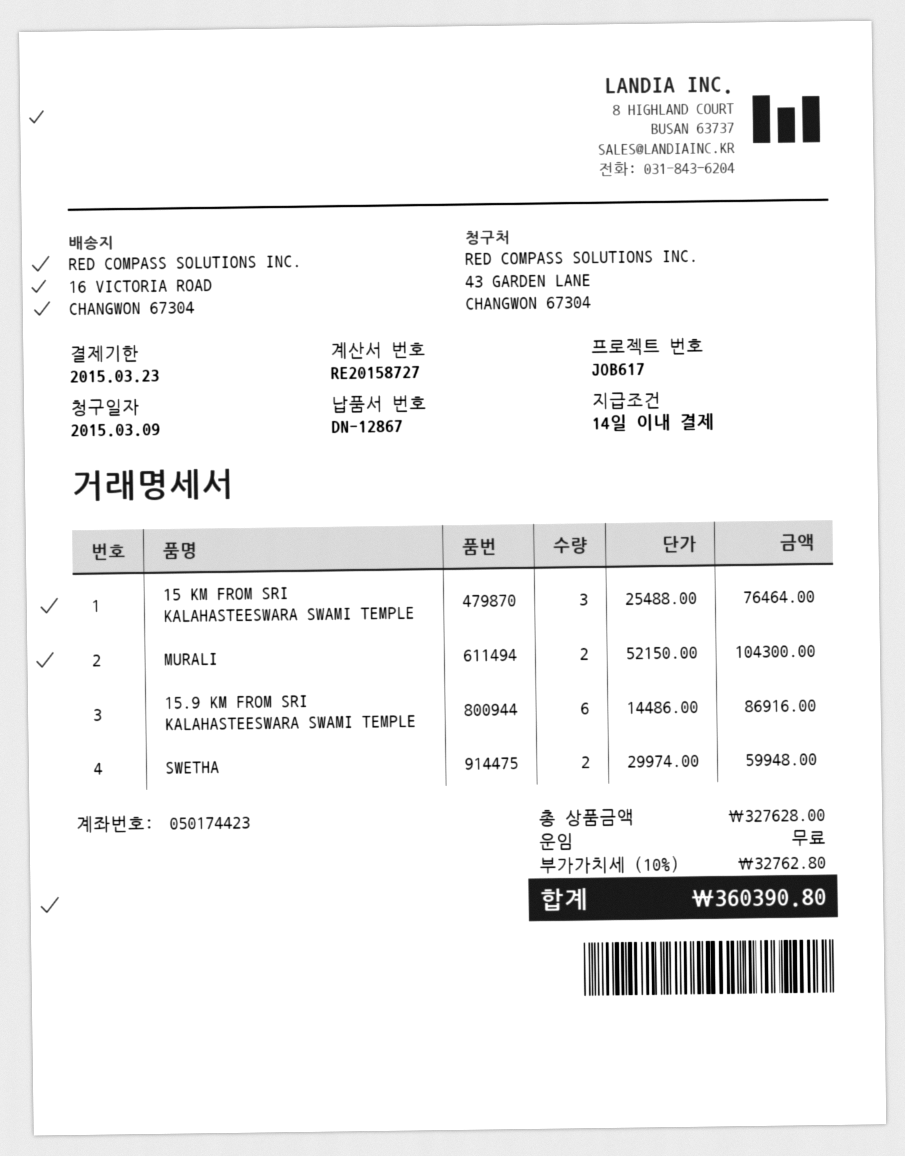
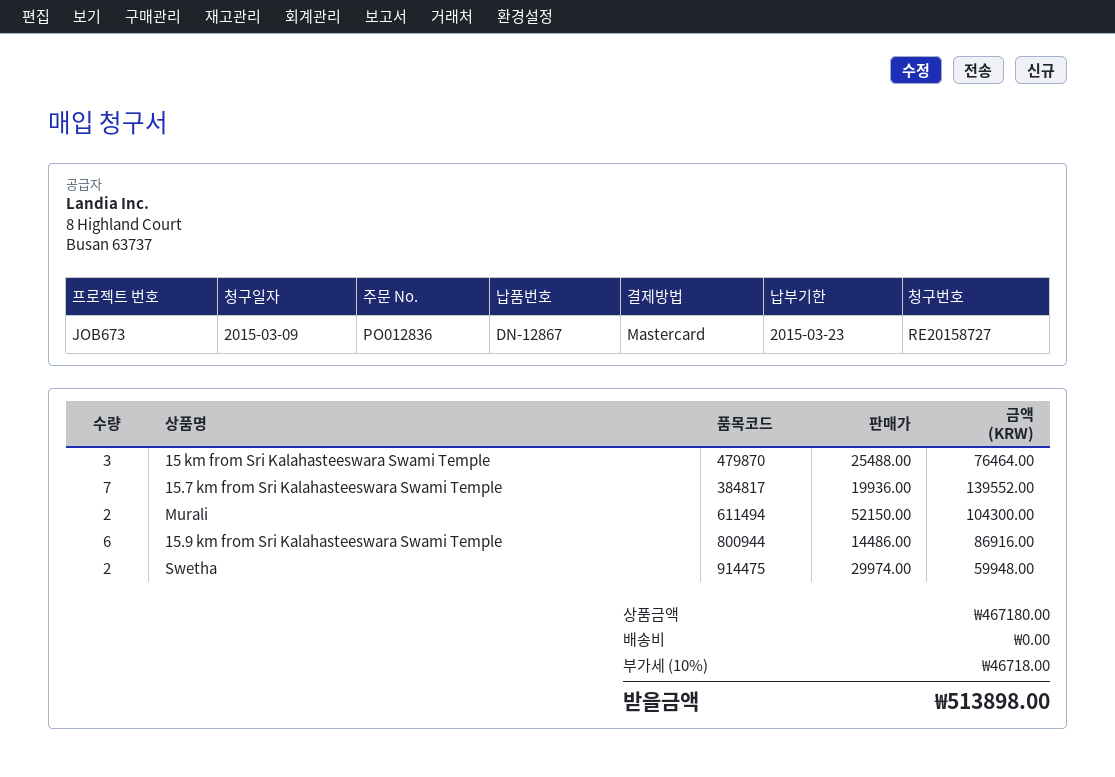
reference: JOB617 -> JOB673
15.7 km from Sri Kalahasteeswara Swami Temple: none -> 7 x 19936.00 = 139552.00
subtotal: 327628.00 -> 467180.00
tax: 10% = 32762.80 -> 10% = 46718.00
total: 360390.80 -> 513898.00

